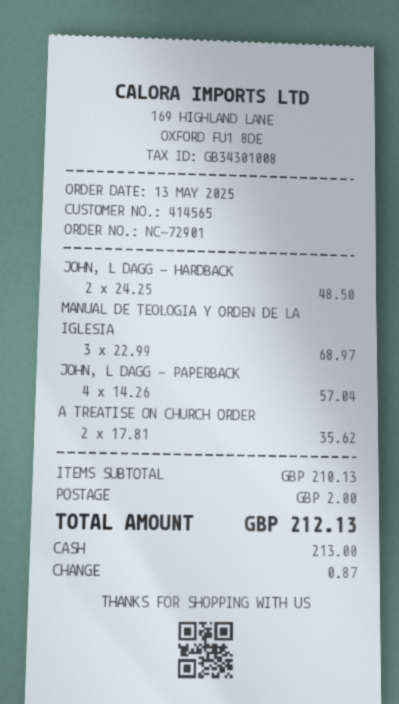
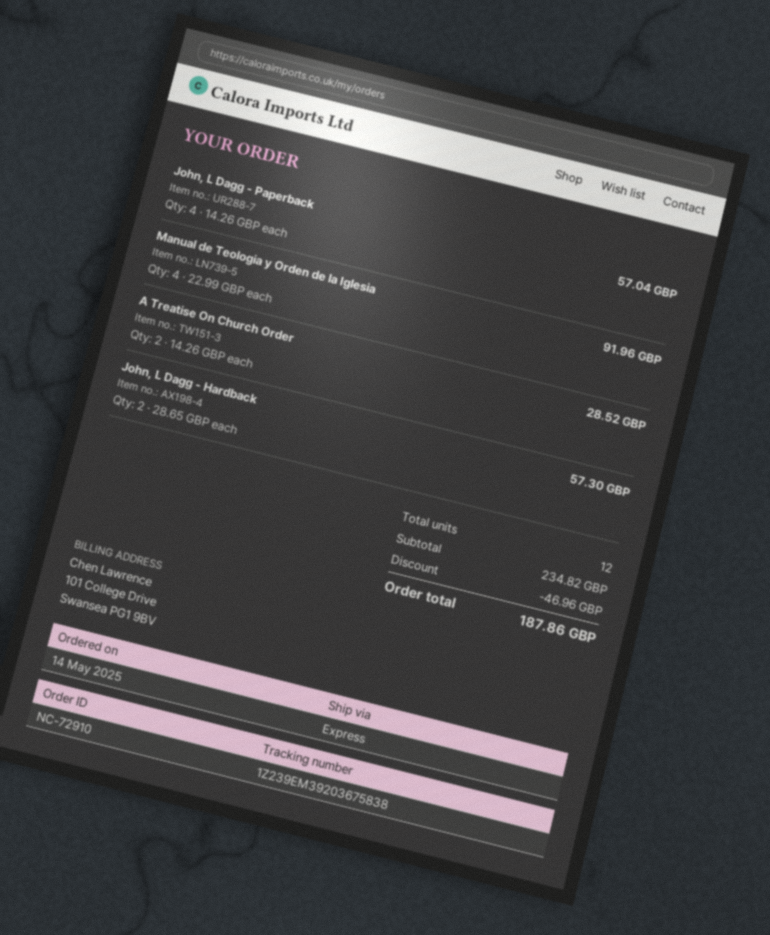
order number: NC-72901 -> NC-72910
order date: 2025-05-13 -> 2025-05-14
JOHN, L DAGG - HARDBACK: 2 x 24.25 = 48.50 -> 2 x 28.65 = 57.30
MANUAL DE TEOLOGIA Y ORDEN DE LA IGLESIA: 3 x 22.99 = 68.97 -> 4 x 22.99 = 91.96
A TREATISE ON CHURCH ORDER: 2 x 17.81 = 35.62 -> 2 x 14.26 = 28.52
subtotal: 210.13 -> 234.82
discount: none -> 46.96
shipping: 2.00 -> none
total: 212.13 -> 187.86

